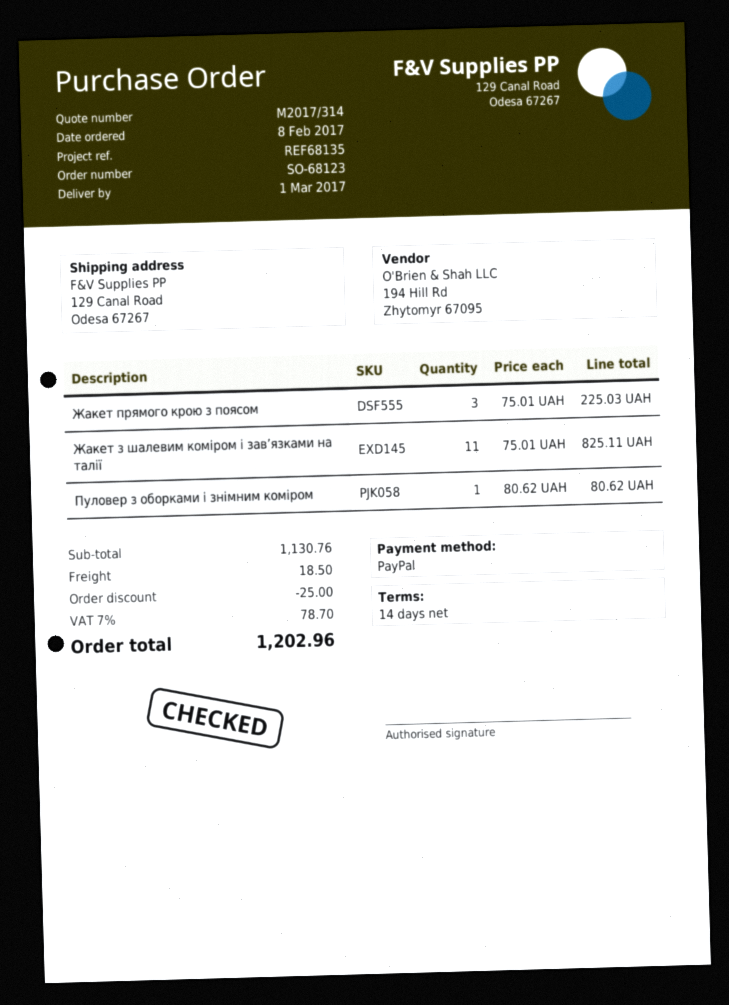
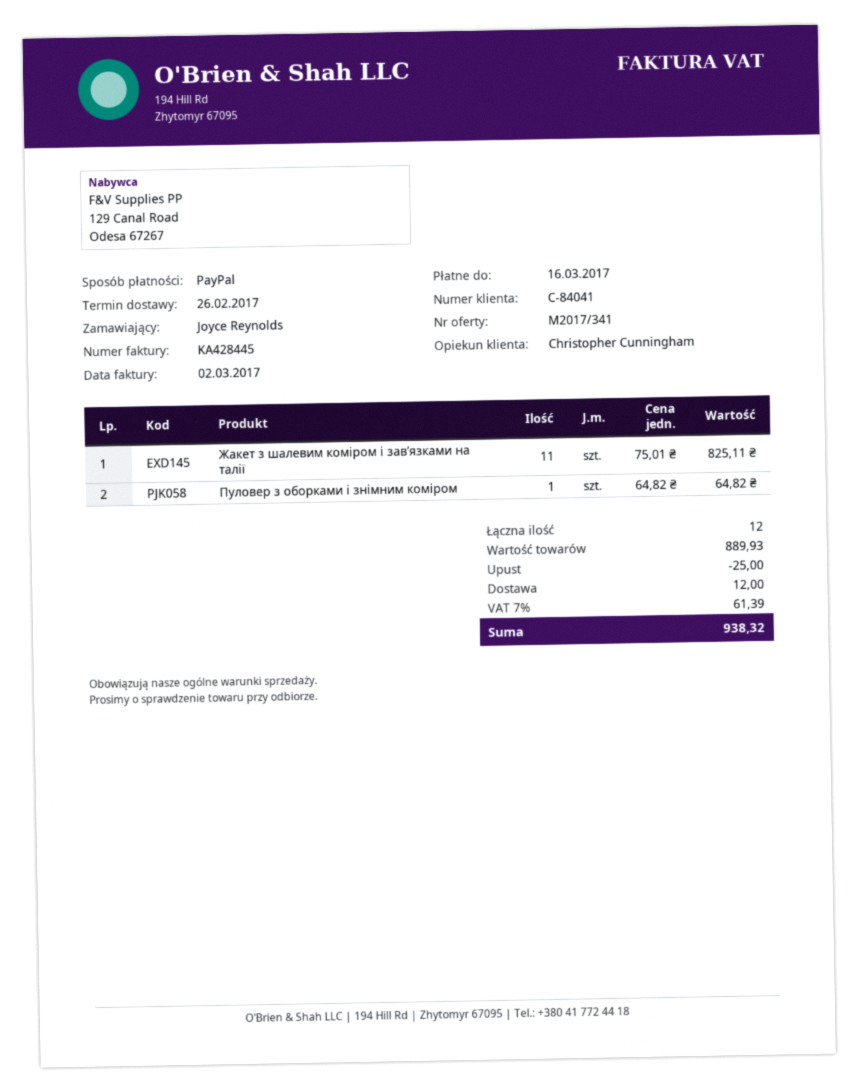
quote number: M2017/314 -> M2017/341
delivery date: 2017-03-01 -> 2017-02-26
Жакет прямого крою з поясом: 3 x 75.01 = 225.03 -> none
Пуловер з оборками і знімним коміром: 1 x 80.62 = 80.62 -> 1 x 64.82 = 64.82
subtotal: 1130.76 -> 889.93
shipping: 18.50 -> 12.00
tax: 7% = 78.70 -> 7% = 61.39
total: 1202.96 -> 938.32

